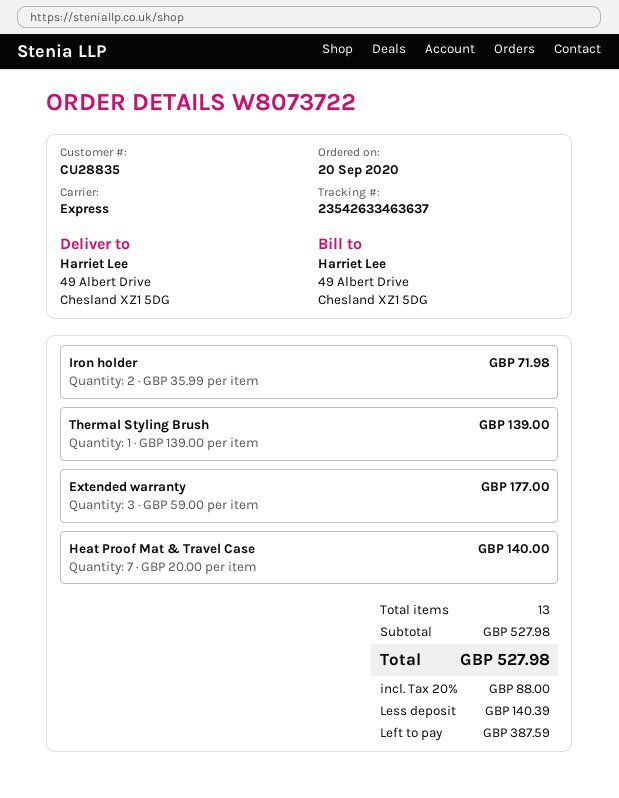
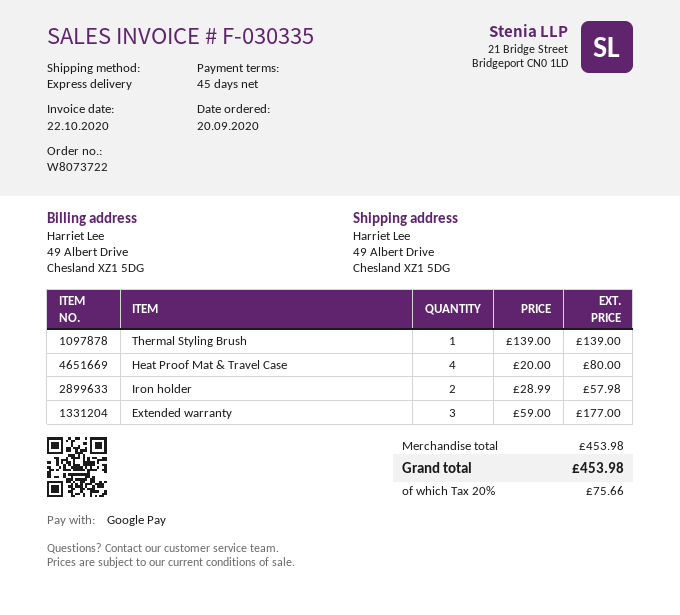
Iron holder: 2 x 35.99 = 71.98 -> 2 x 28.99 = 57.98
Heat Proof Mat & Travel Case: 7 x 20.00 = 140.00 -> 4 x 20.00 = 80.00
subtotal: 527.98 -> 453.98
tax: 20% = 88.00 -> 20% = 75.66
total: 527.98 -> 453.98

